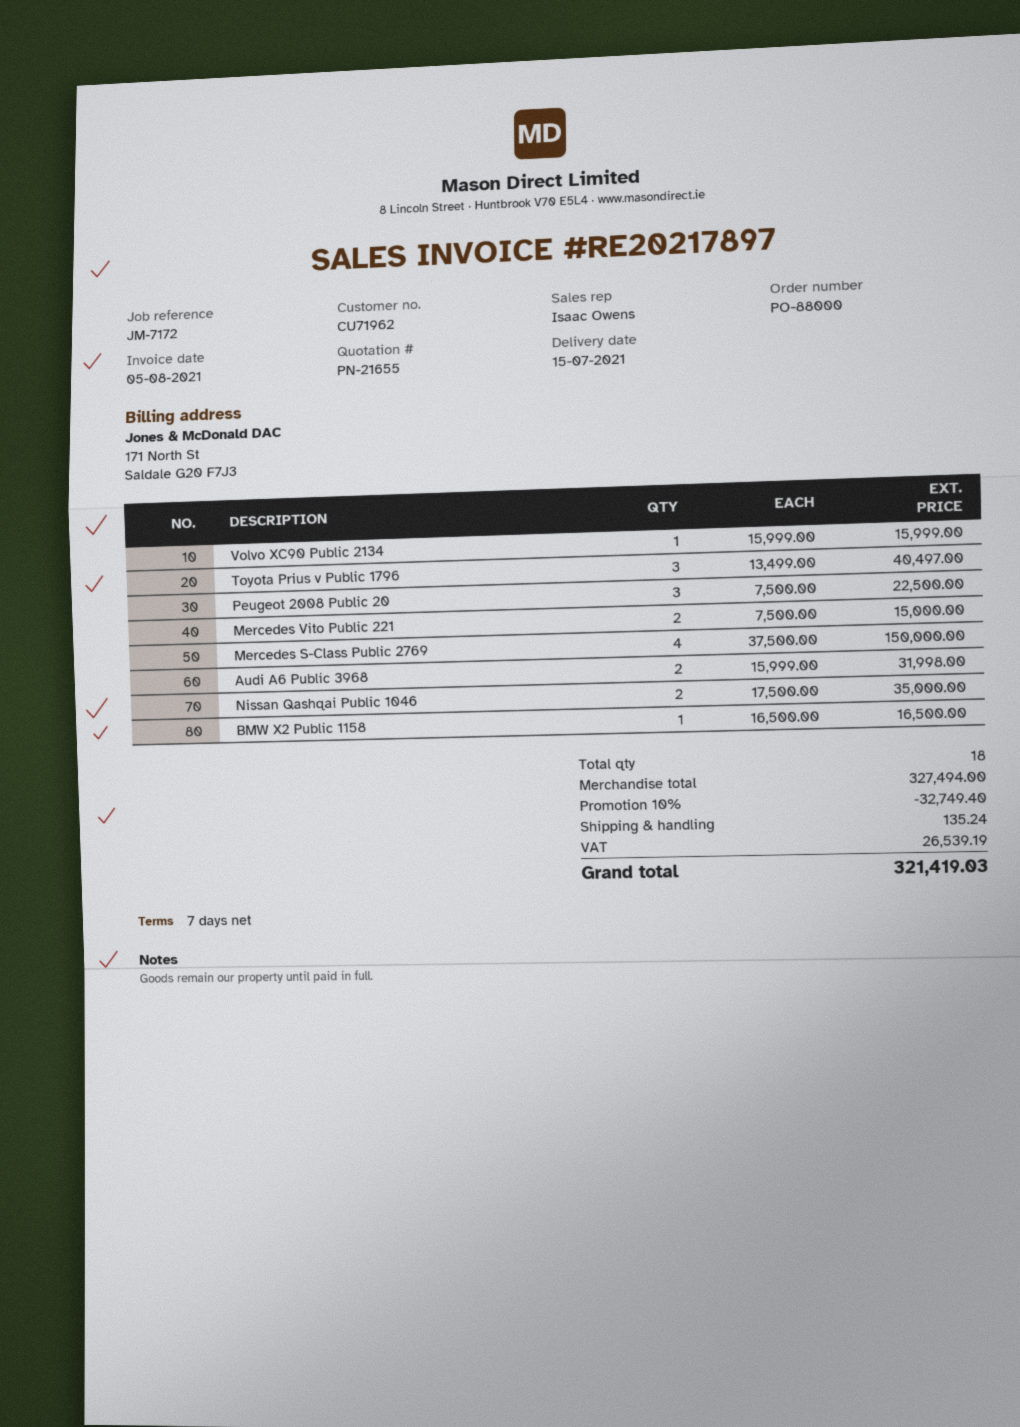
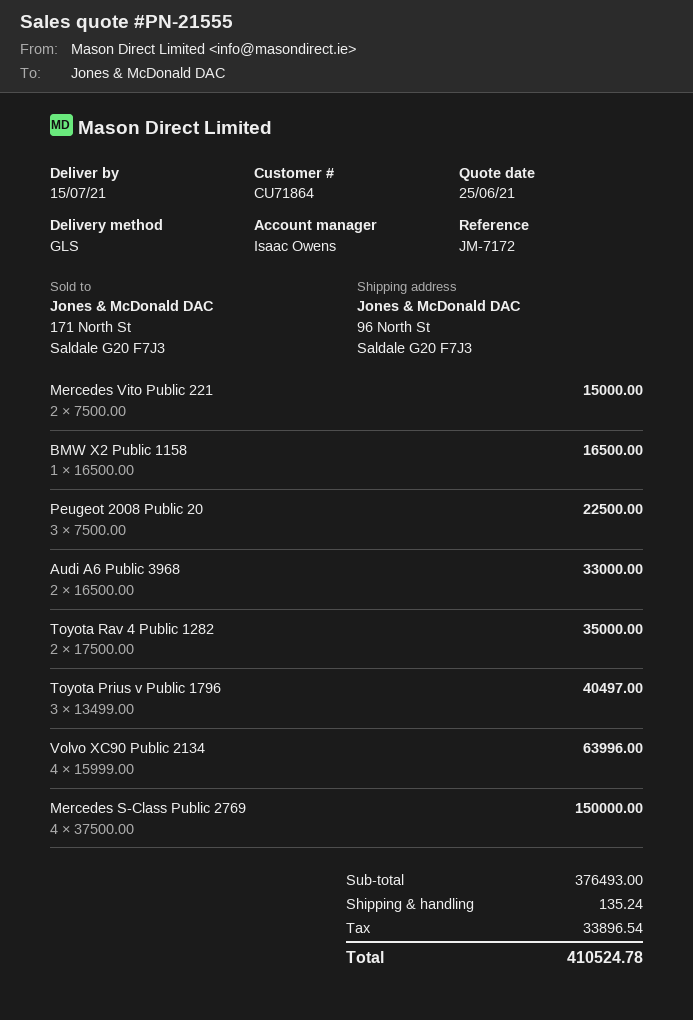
quote number: PN-21655 -> PN-21555
customer number: CU71962 -> CU71864
Volvo XC90 Public 2134: 1 x 15999.00 = 15999.00 -> 4 x 15999.00 = 63996.00
Audi A6 Public 3968: 2 x 15999.00 = 31998.00 -> 2 x 16500.00 = 33000.00
Nissan Qashqai Public 1046: 2 x 17500.00 = 35000.00 -> none
Toyota Rav 4 Public 1282: none -> 2 x 17500.00 = 35000.00
subtotal: 327494.00 -> 376493.00
discount: 10% = 32749.40 -> none
tax: 26539.19 -> 33896.54
total: 321419.03 -> 410524.78

